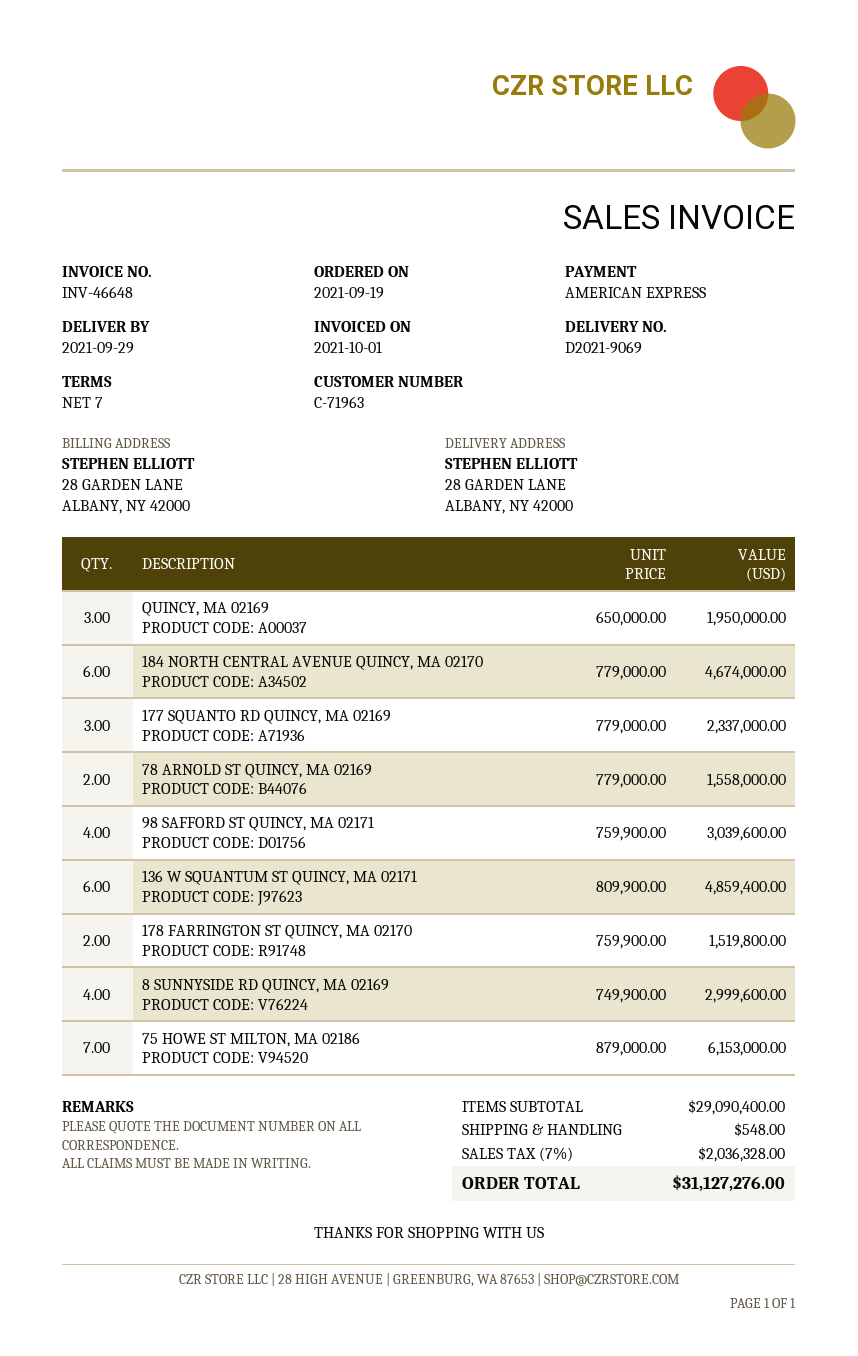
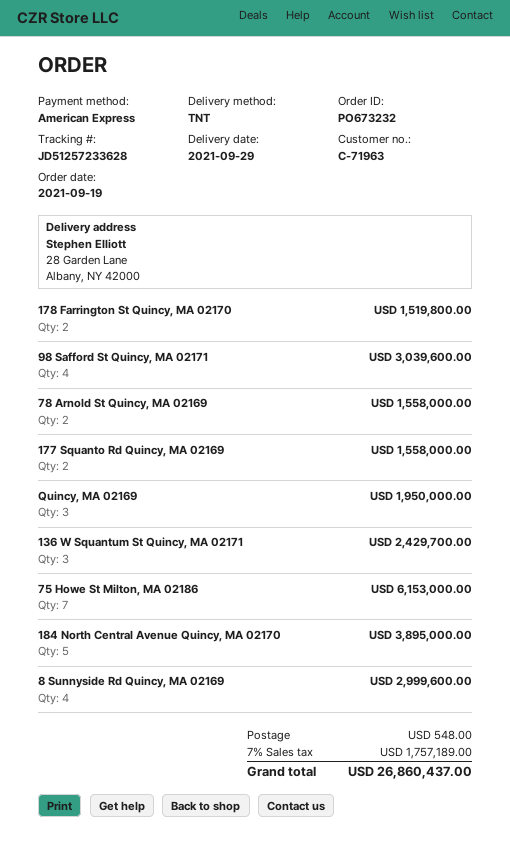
184 NORTH CENTRAL AVENUE QUINCY, MA 02170: 6 for 4674000.00 -> 5 for 3895000.00
177 SQUANTO RD QUINCY, MA 02169: 3 for 2337000.00 -> 2 for 1558000.00
136 W SQUANTUM ST QUINCY, MA 02171: 6 for 4859400.00 -> 3 for 2429700.00
tax: 7% = 2036328.00 -> 7% = 1757189.00
total: 31127276.00 -> 26860437.00

